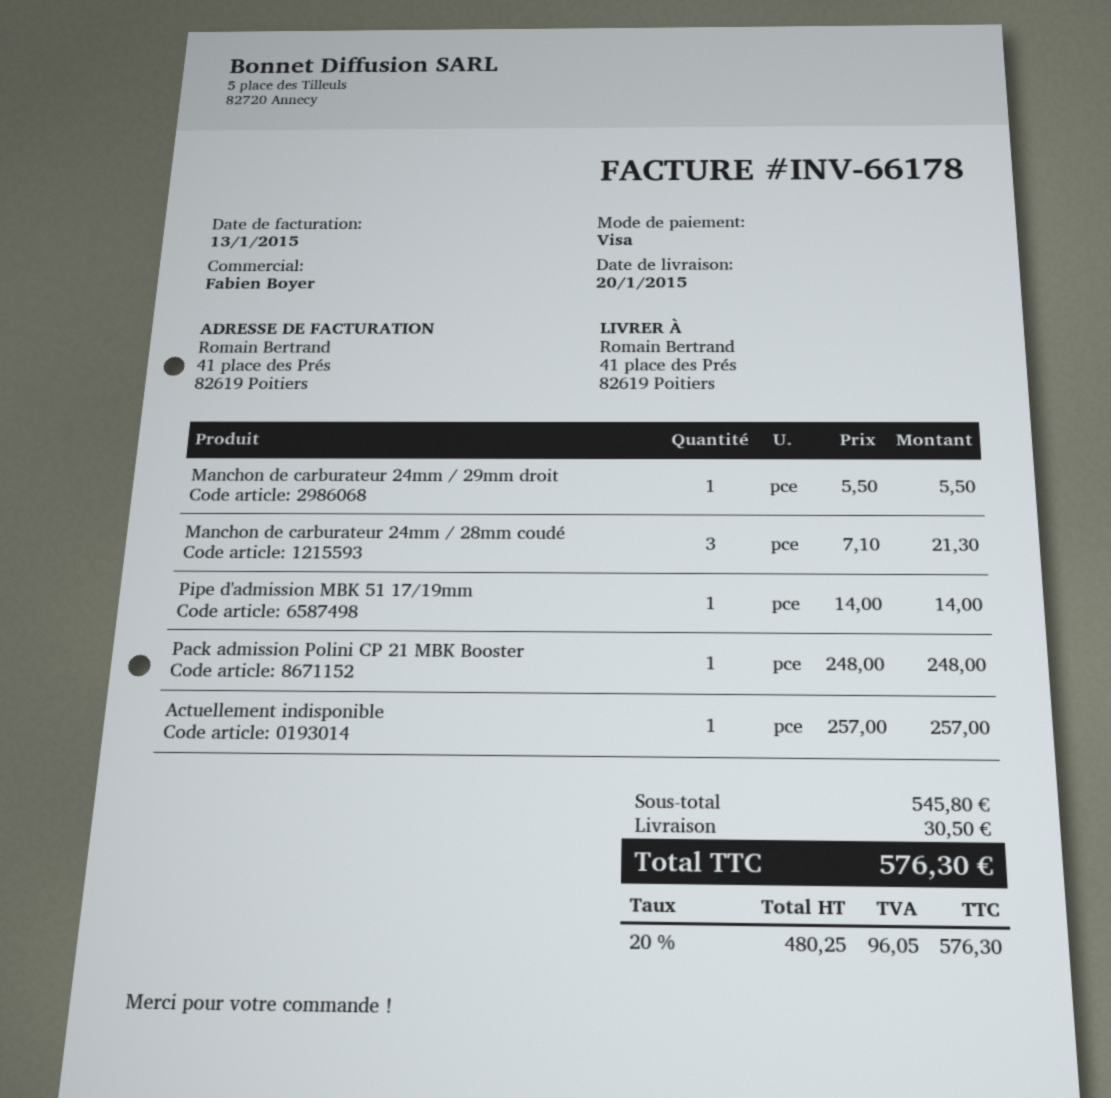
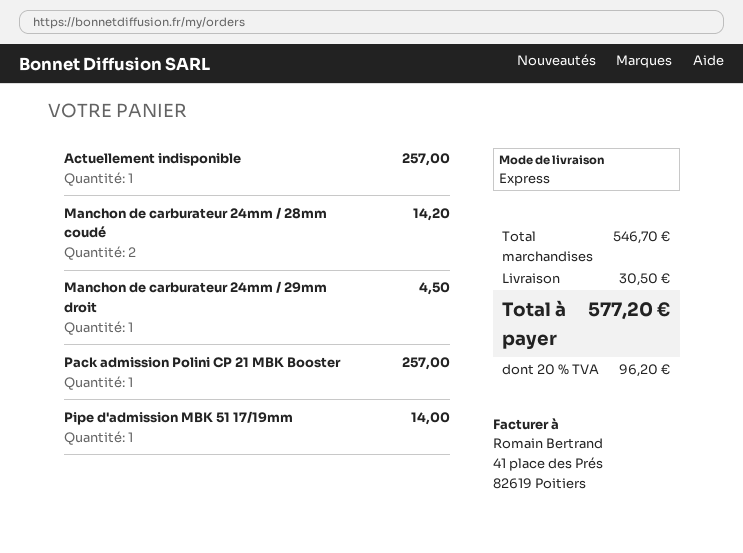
Manchon de carburateur 24mm / 29mm droit: 1 for 5.50 -> 1 for 4.50
Manchon de carburateur 24mm / 28mm coudé: 3 for 21.30 -> 2 for 14.20
Pack admission Polini CP 21 MBK Booster: 1 for 248.00 -> 1 for 257.00
subtotal: 545.80 -> 546.70
tax: 20% = 96.05 -> 20% = 96.20
total: 576.30 -> 577.20

